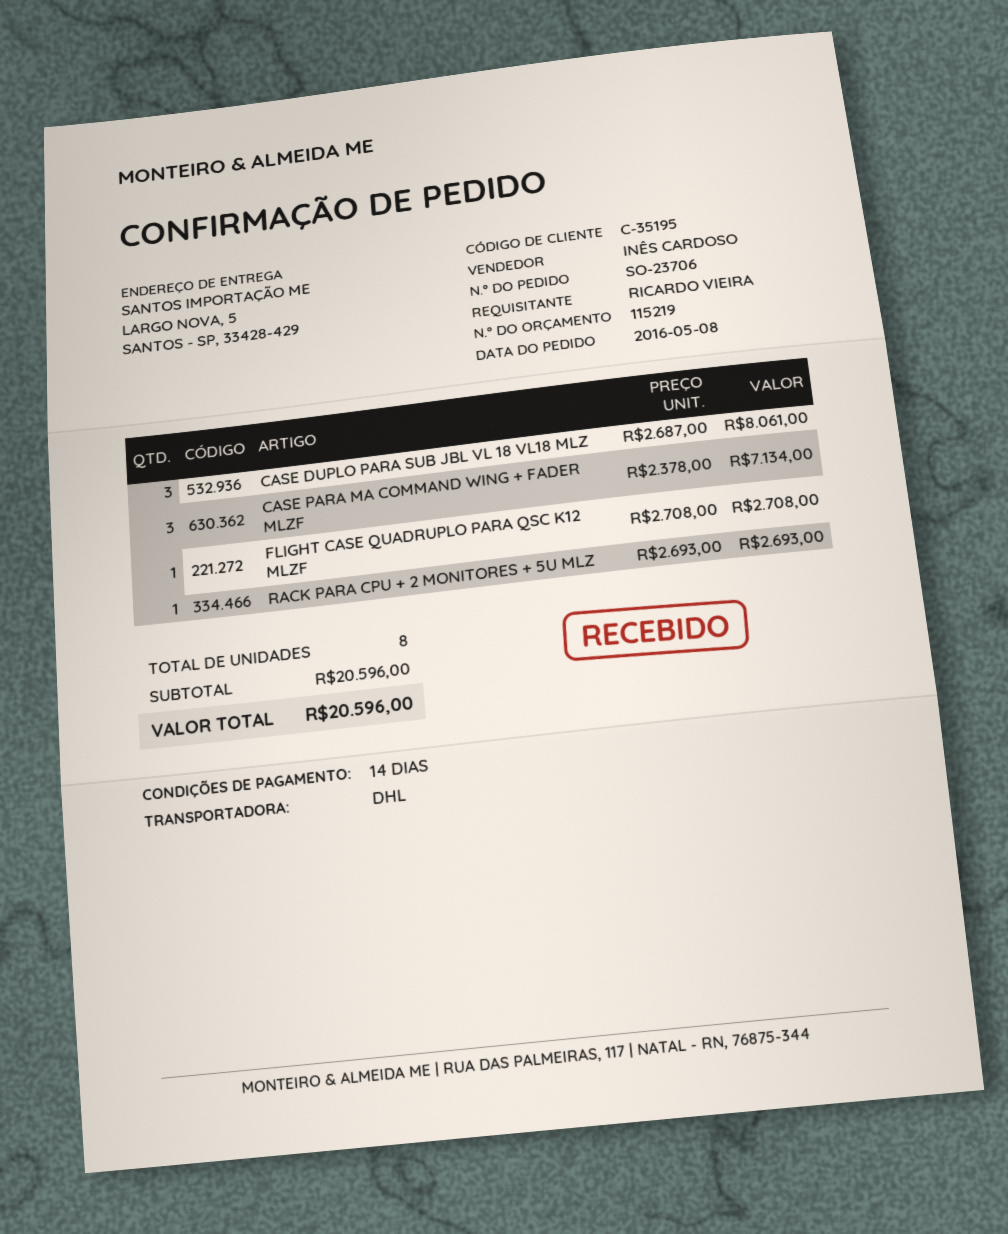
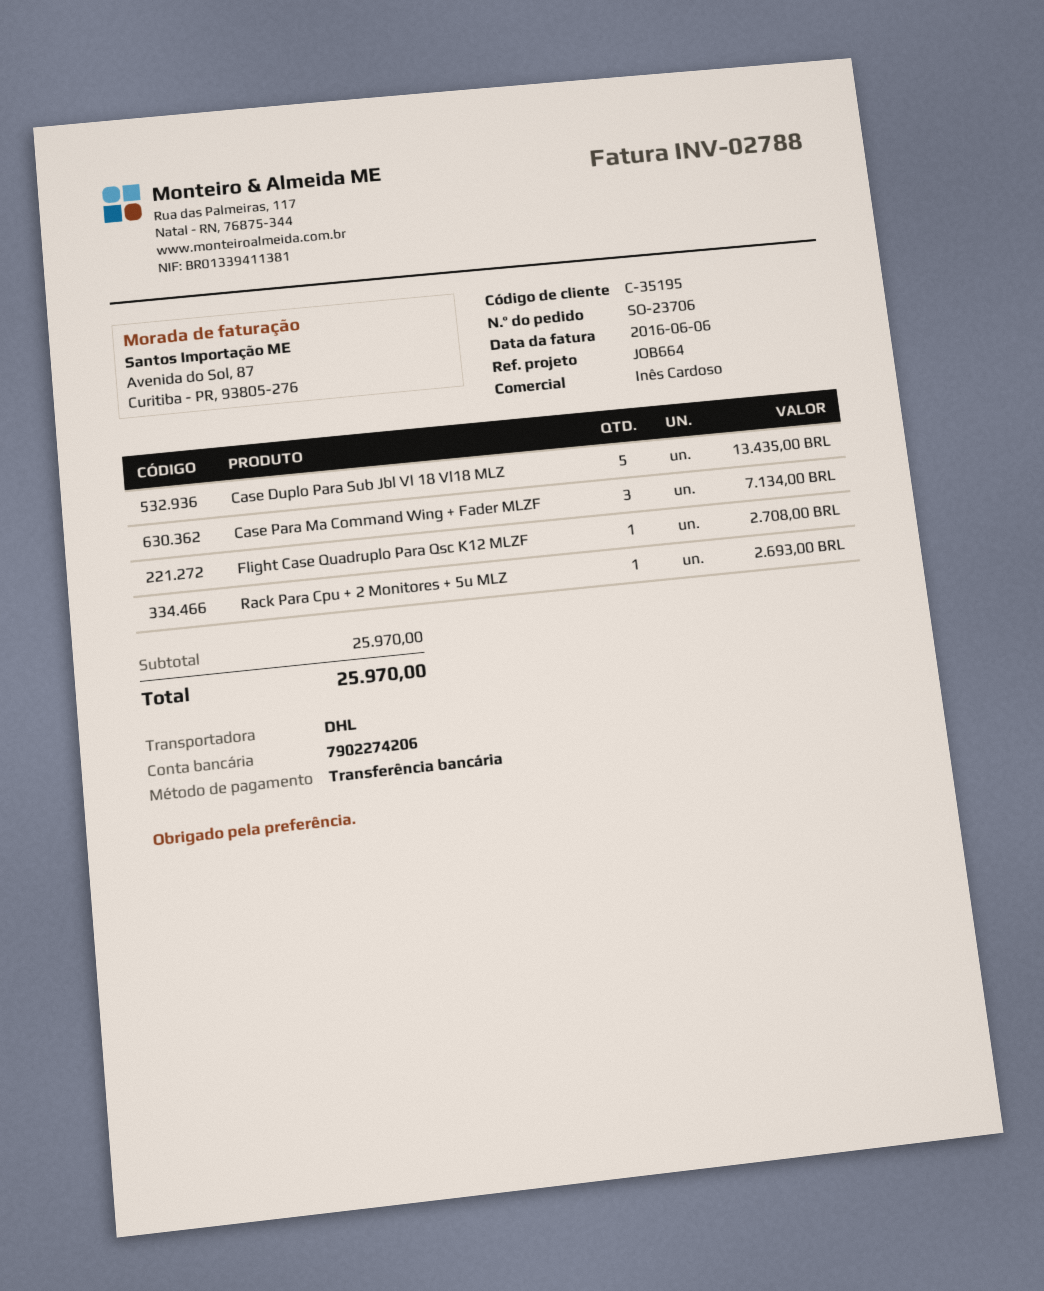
CASE DUPLO PARA SUB JBL VL 18 VL18 MLZ: 3 for 8061.00 -> 5 for 13435.00
subtotal: 20596.00 -> 25970.00
total: 20596.00 -> 25970.00

